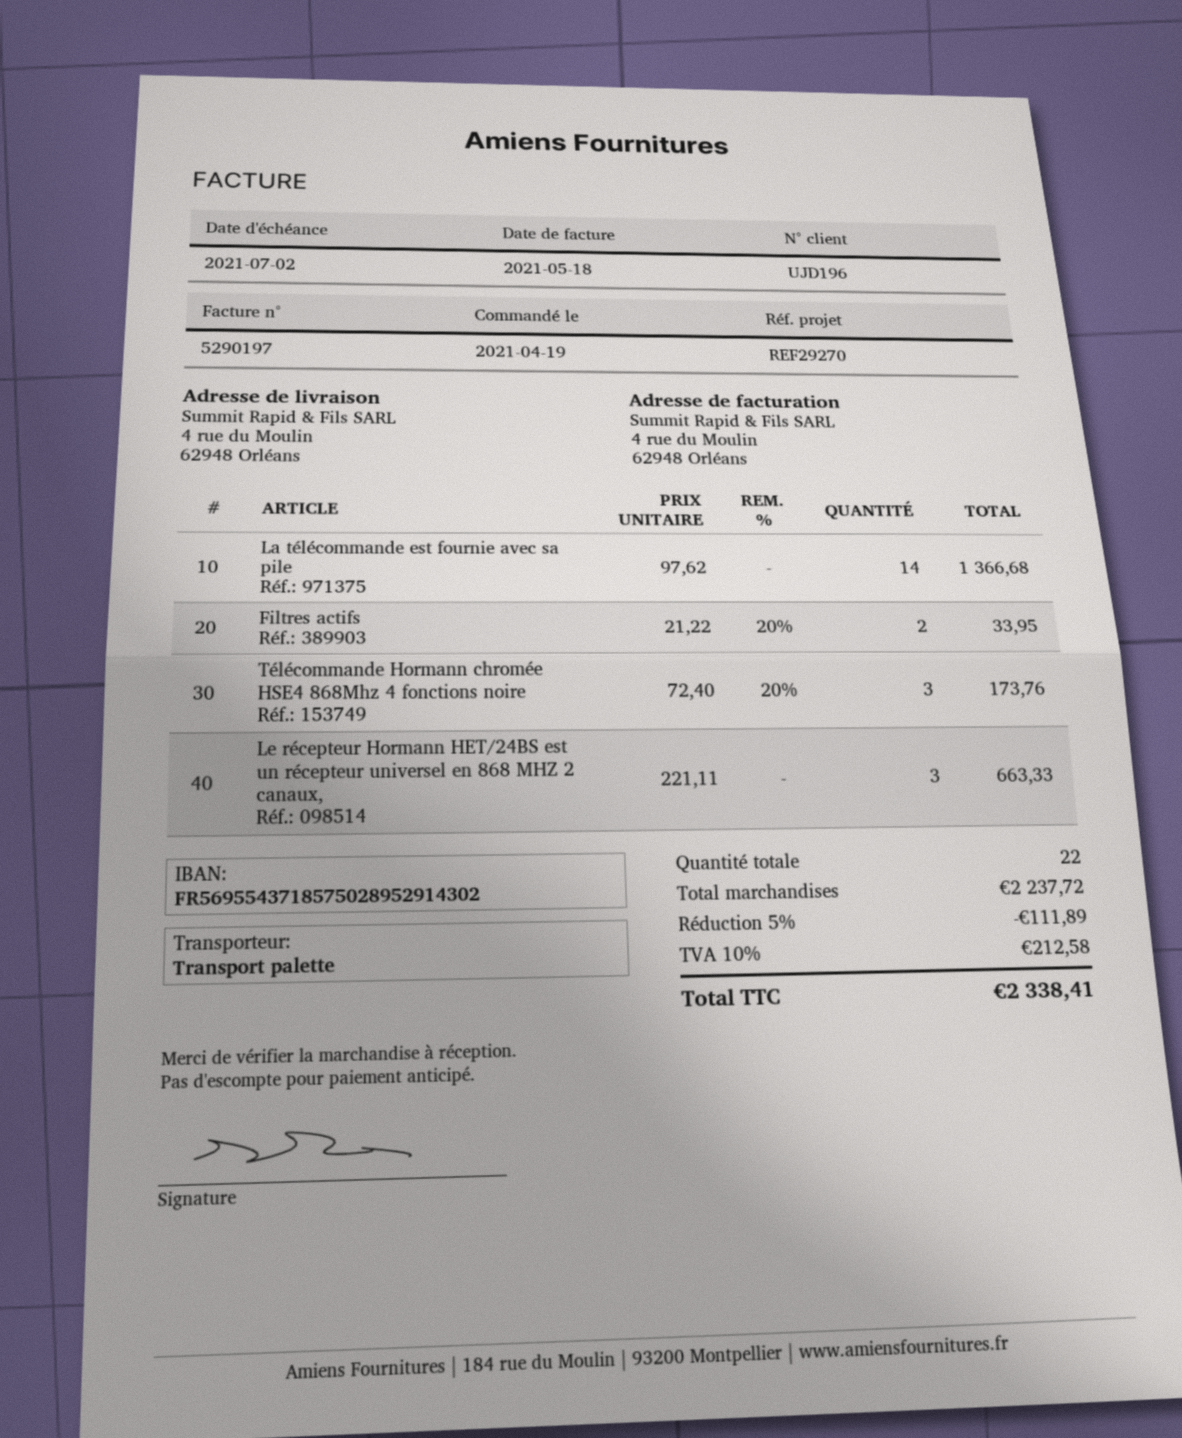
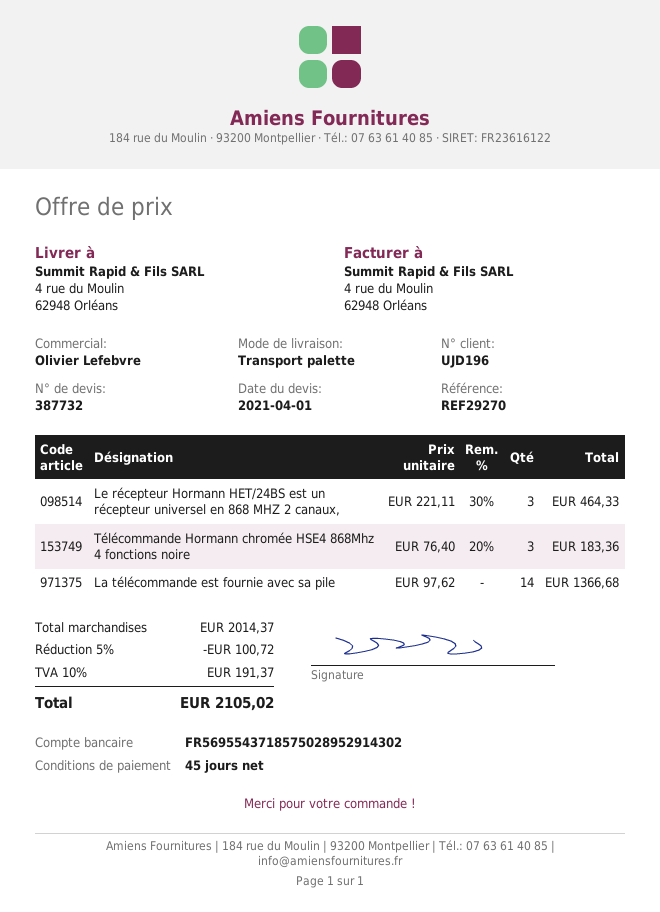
Filtres actifs: 2 x 21.22 - 20% = 33.95 -> none
Télécommande Hormann chromée HSE4 868Mhz 4 fonctions noire: 3 x 72.40 - 20% = 173.76 -> 3 x 76.40 - 20% = 183.36
Le récepteur Hormann HET/24BS est un récepteur universel en 868 MHZ 2 canaux,: 3 x 221.11 = 663.33 -> 3 x 221.11 - 30% = 464.33
subtotal: 2237.72 -> 2014.37
discount: 5% = 111.89 -> 5% = 100.72
tax: 10% = 212.58 -> 10% = 191.37
total: 2338.41 -> 2105.02

